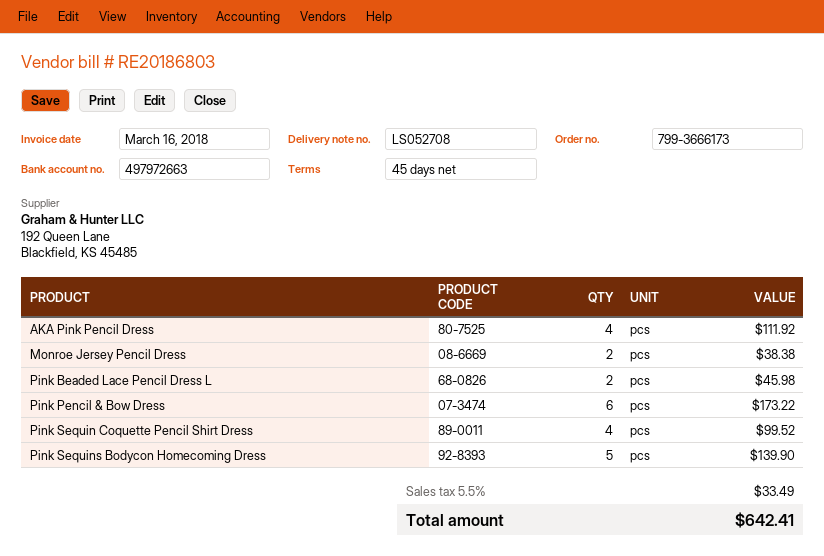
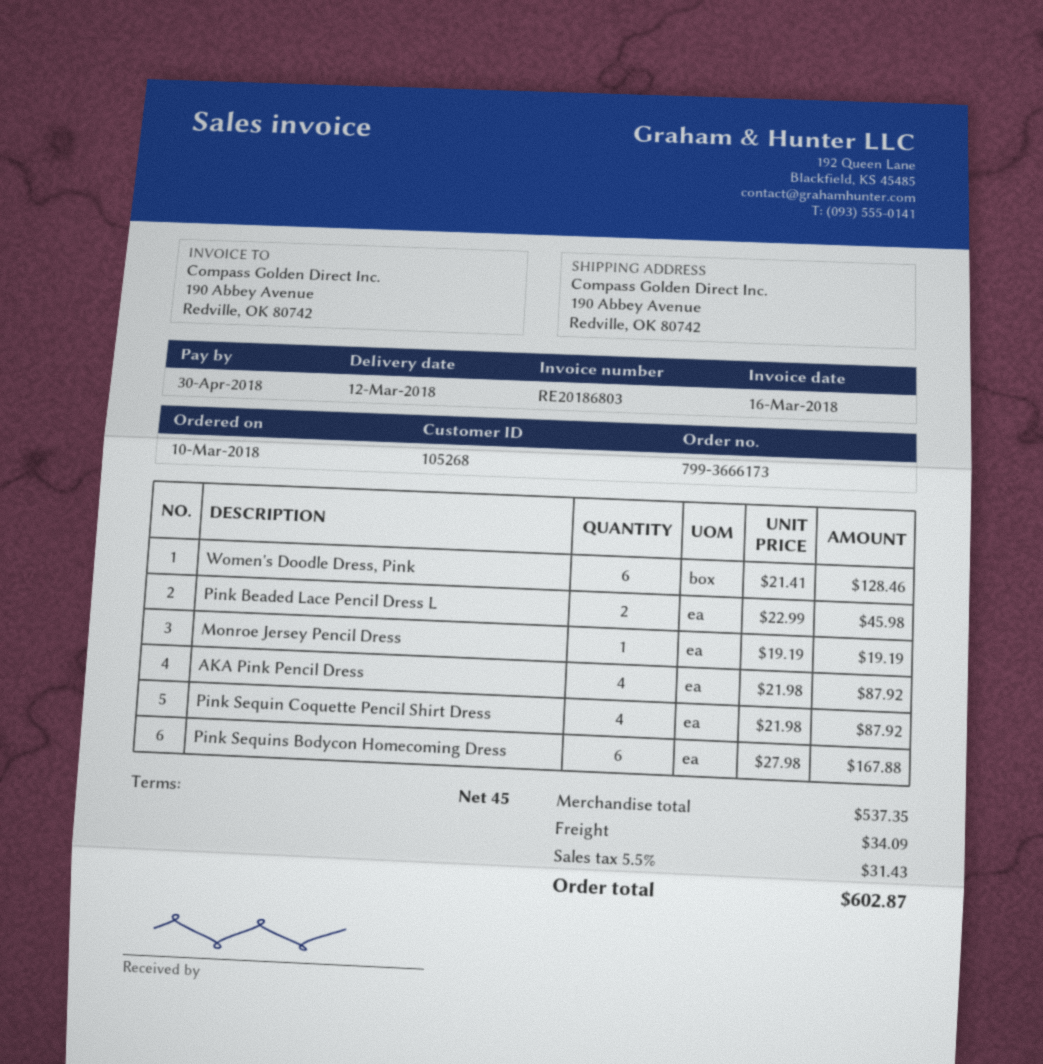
AKA Pink Pencil Dress: 4 for 111.92 -> 4 for 87.92
Monroe Jersey Pencil Dress: 2 for 38.38 -> 1 for 19.19
Pink Pencil & Bow Dress: 6 for 173.22 -> none
Pink Sequin Coquette Pencil Shirt Dress: 4 for 99.52 -> 4 for 87.92
Pink Sequins Bodycon Homecoming Dress: 5 for 139.90 -> 6 for 167.88
Women's Doodle Dress, Pink: none -> 6 for 128.46
shipping: none -> 34.09
tax: 5.5% = 33.49 -> 5.5% = 31.43
total: 642.41 -> 602.87

